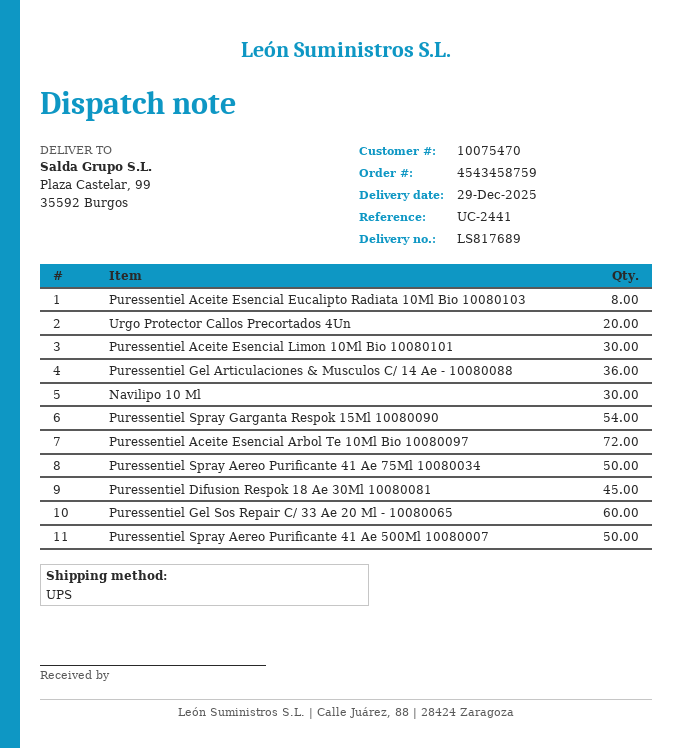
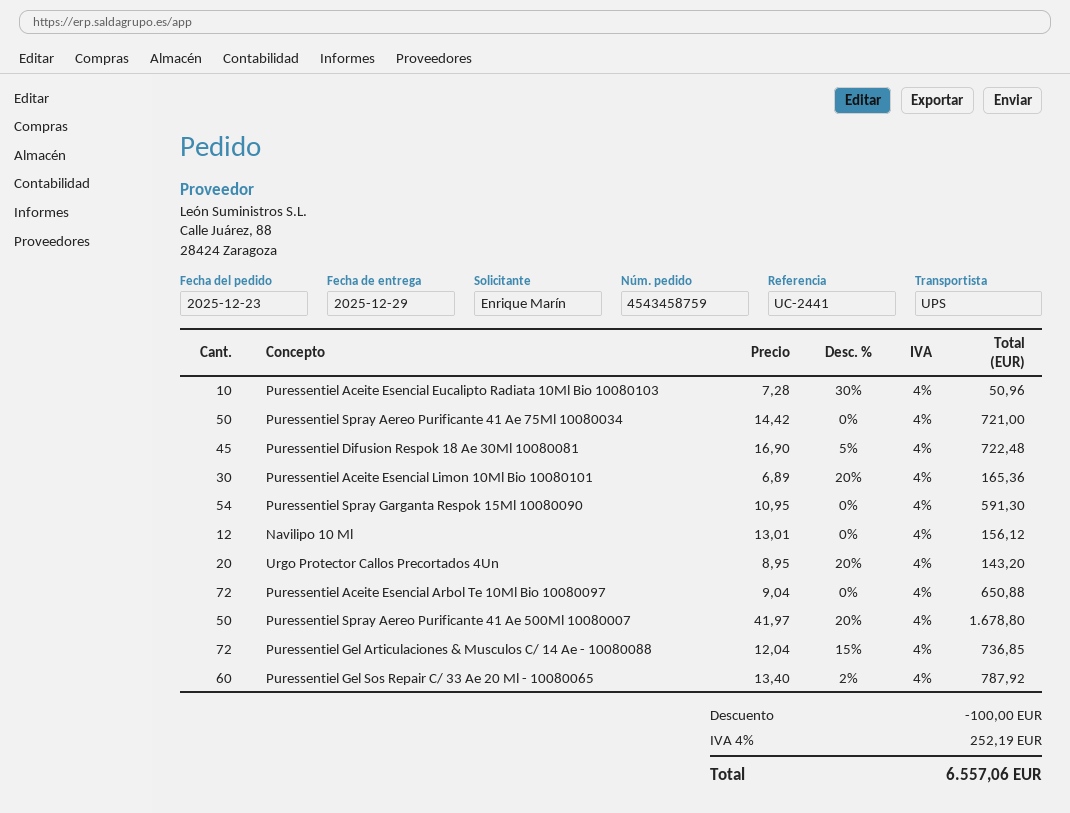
Puressentiel Aceite Esencial Eucalipto Radiata 10Ml Bio 10080103: 8 -> 10
Puressentiel Gel Articulaciones & Musculos C/ 14 Ae - 10080088: 36 -> 72
Navilipo 10 Ml: 30 -> 12

